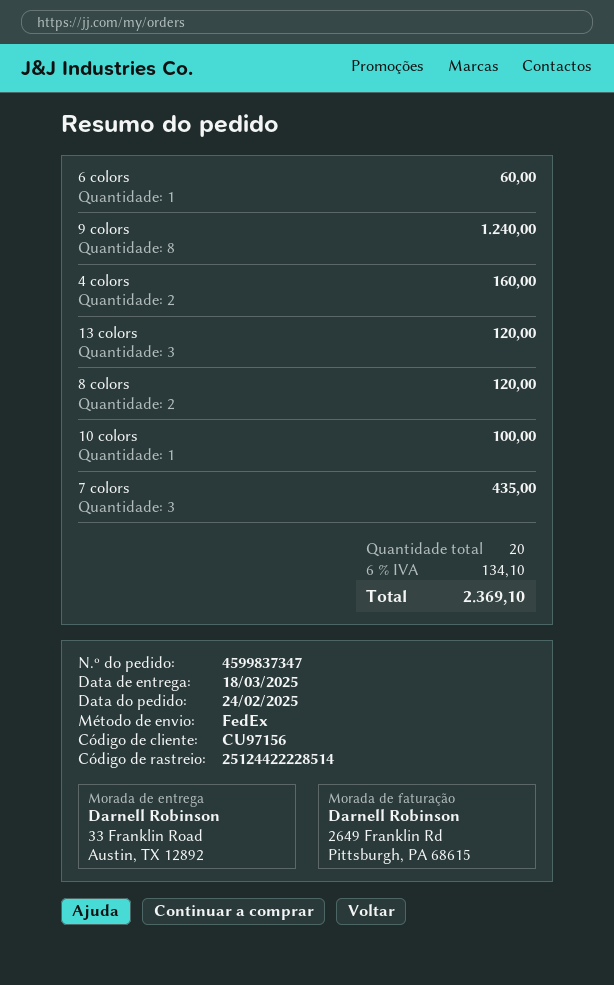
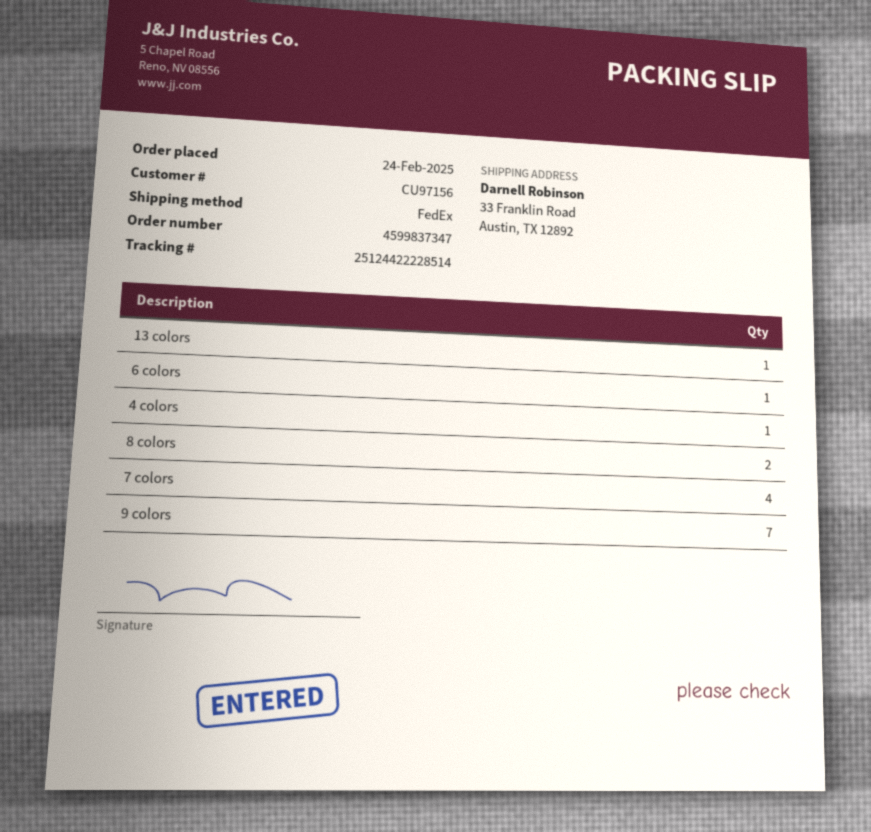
9 colors: 8 -> 7
4 colors: 2 -> 1
13 colors: 3 -> 1
10 colors: 1 -> none
7 colors: 3 -> 4

